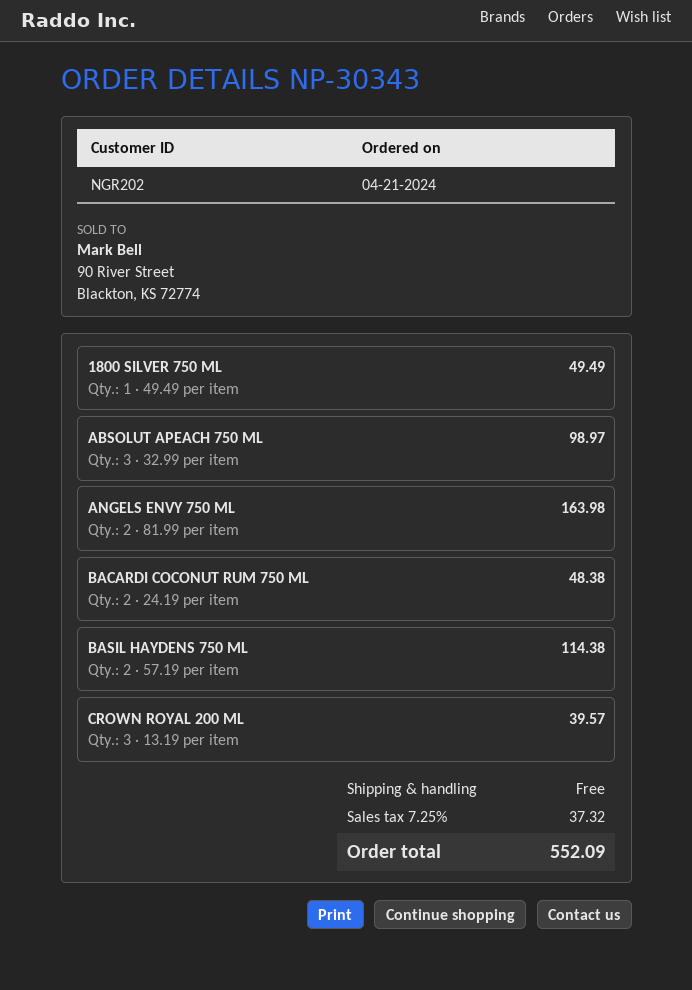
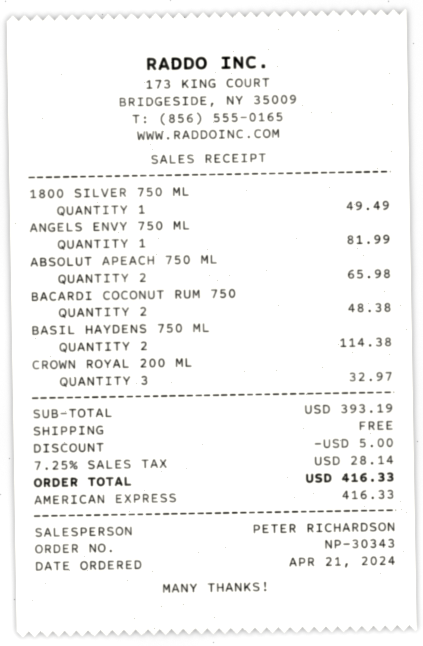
ABSOLUT APEACH 750 ML: 3 for 98.97 -> 2 for 65.98
ANGELS ENVY 750 ML: 2 for 163.98 -> 1 for 81.99
CROWN ROYAL 200 ML: 3 for 39.57 -> 3 for 32.97
discount: none -> 5.00
tax: 7.25% = 37.32 -> 7.25% = 28.14
total: 552.09 -> 416.33

